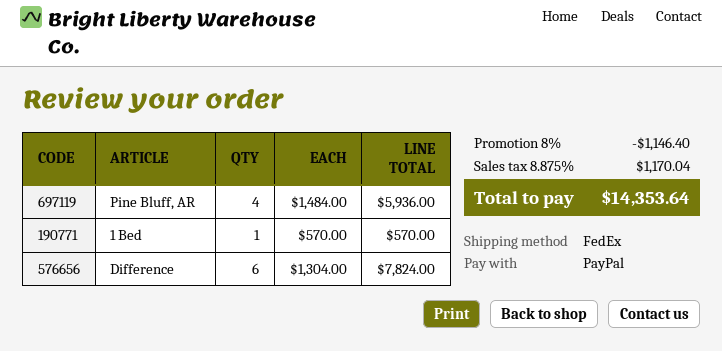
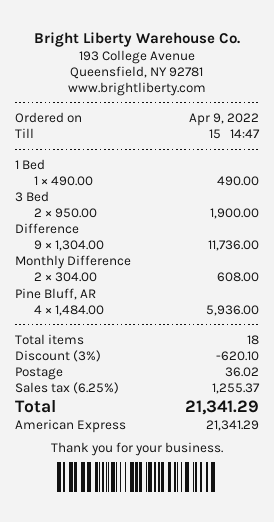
payment method: PayPal -> American Express
1 Bed: 1 x 570.00 = 570.00 -> 1 x 490.00 = 490.00
Difference: 6 x 1304.00 = 7824.00 -> 9 x 1304.00 = 11736.00
3 Bed: none -> 2 x 950.00 = 1900.00
Monthly Difference: none -> 2 x 304.00 = 608.00
discount: 8% = 1146.40 -> 3% = 620.10
shipping: none -> 36.02
tax: 8.875% = 1170.04 -> 6.25% = 1255.37
total: 14353.64 -> 21341.29

